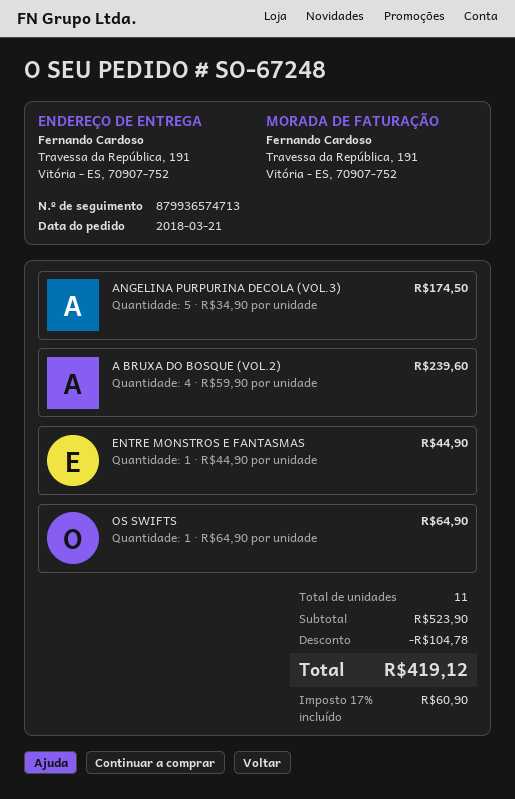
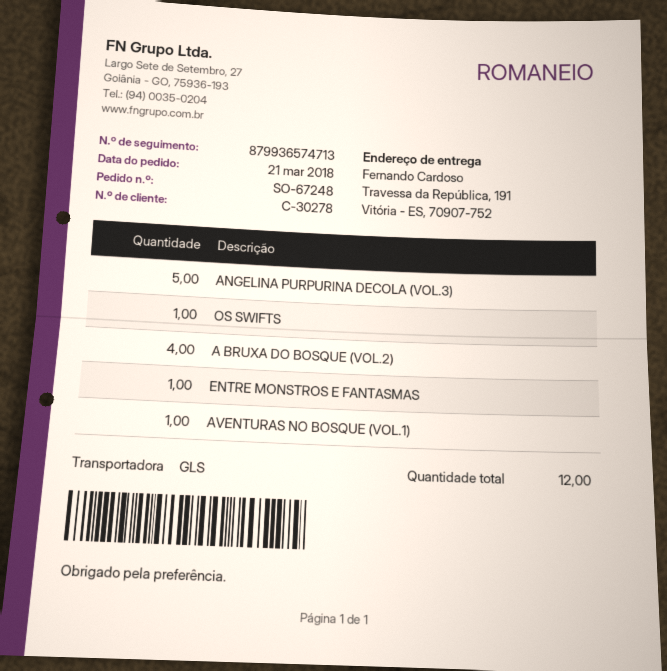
AVENTURAS NO BOSQUE (VOL.1): none -> 1
total quantity: 11 -> 12

